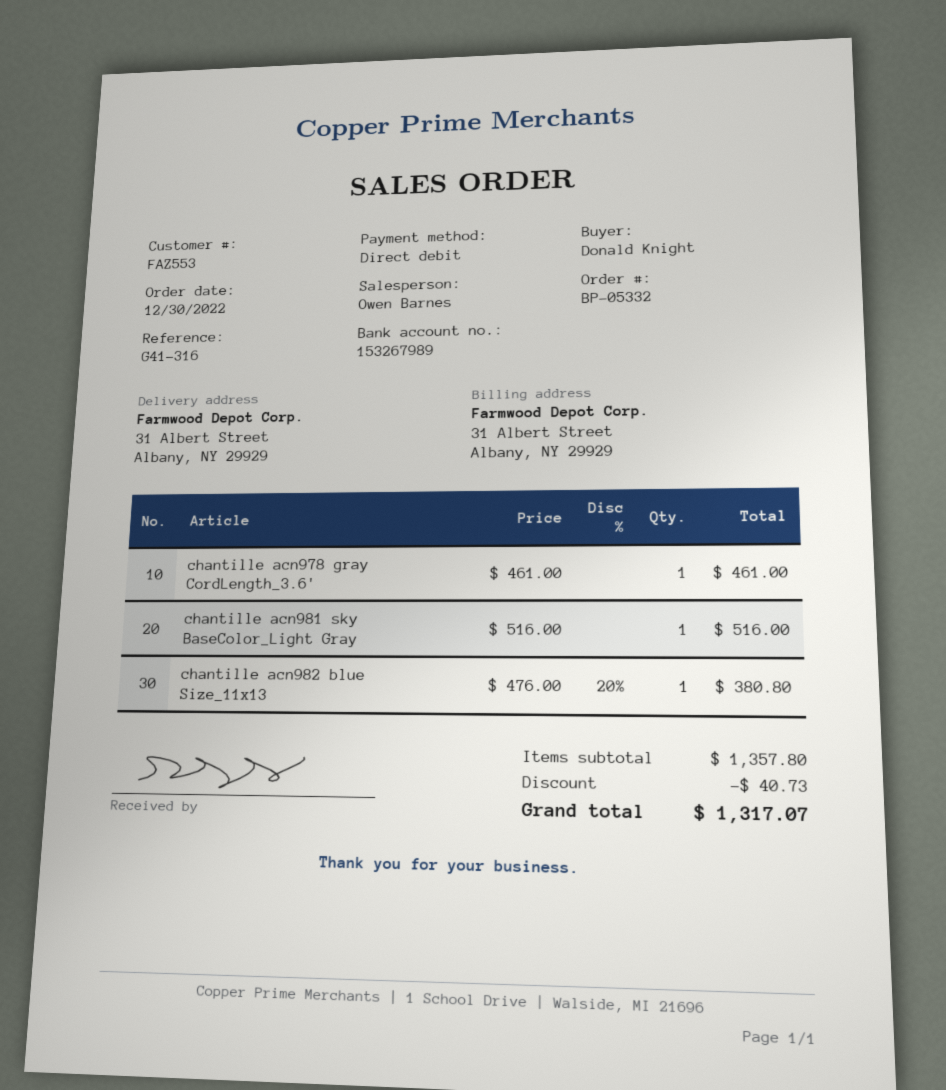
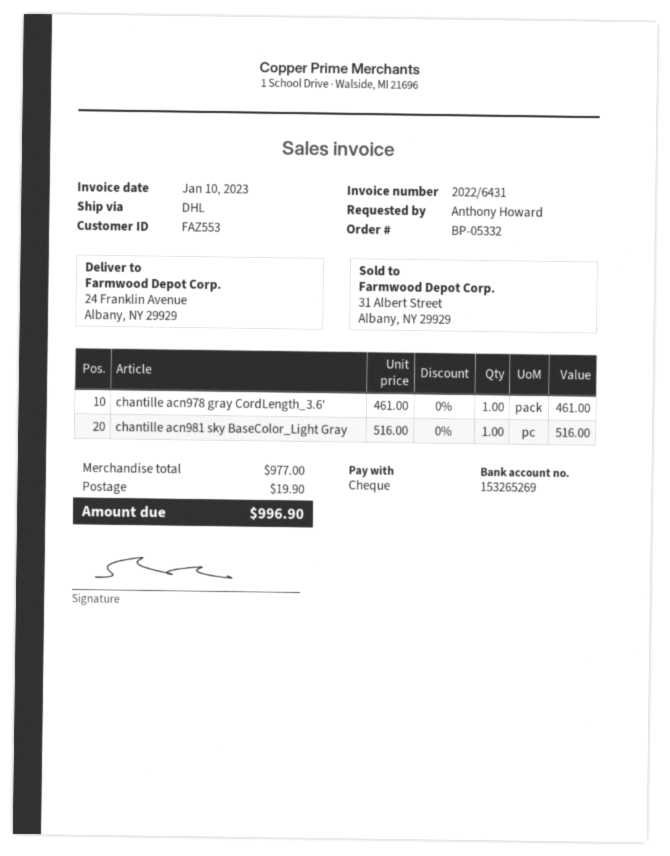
ordered by: Donald Knight -> Anthony Howard
payment method: direct debit -> cheque
bank account: 153267989 -> 153265269
ship to: 31 Albert Street, Albany, NY 29929 -> 24 Franklin Avenue, Albany, NY 29929
chantille acn982 blue Size_11x13: 1 x 476.00 - 20% = 380.80 -> none
subtotal: 1357.80 -> 977.00
discount: 40.73 -> none
shipping: none -> 19.90
total: 1317.07 -> 996.90

